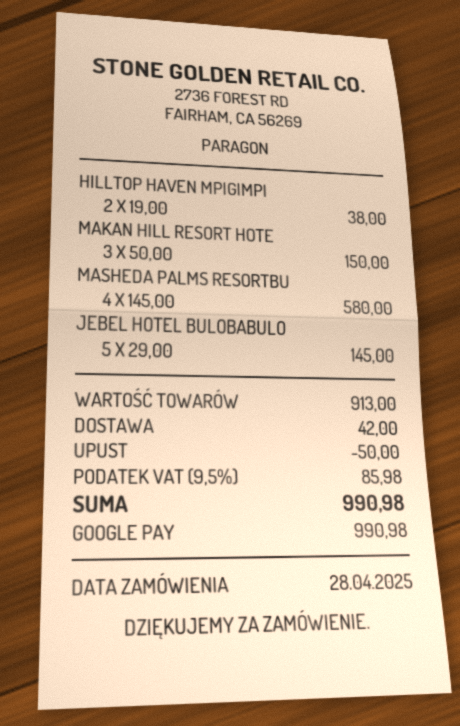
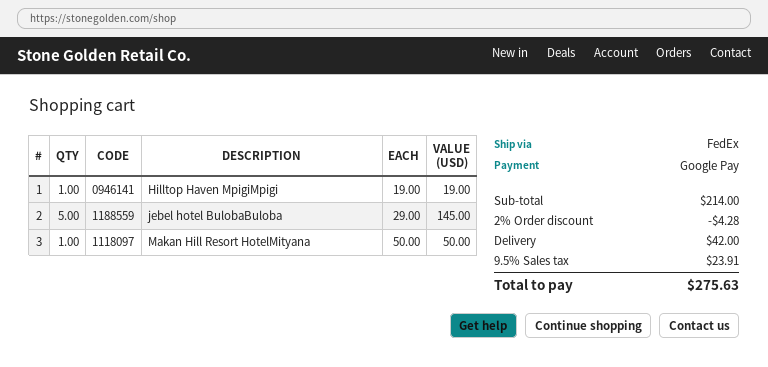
HILLTOP HAVEN MPIGIMPI: 2 x 19.00 = 38.00 -> 1 x 19.00 = 19.00
MAKAN HILL RESORT HOTE: 3 x 50.00 = 150.00 -> 1 x 50.00 = 50.00
MASHEDA PALMS RESORTBU: 4 x 145.00 = 580.00 -> none
subtotal: 913.00 -> 214.00
discount: 50.00 -> 4.28
tax: 9.5% = 85.98 -> 9.5% = 23.91
total: 990.98 -> 275.63

